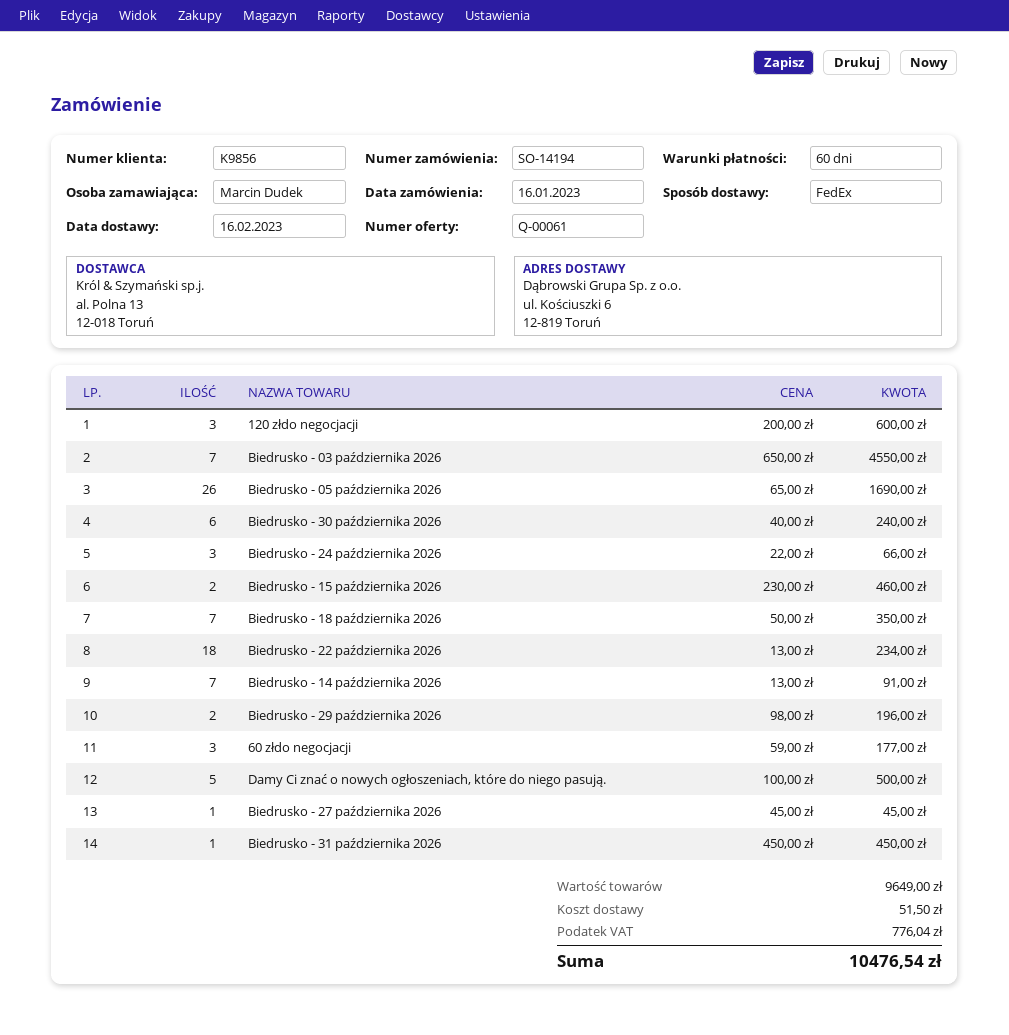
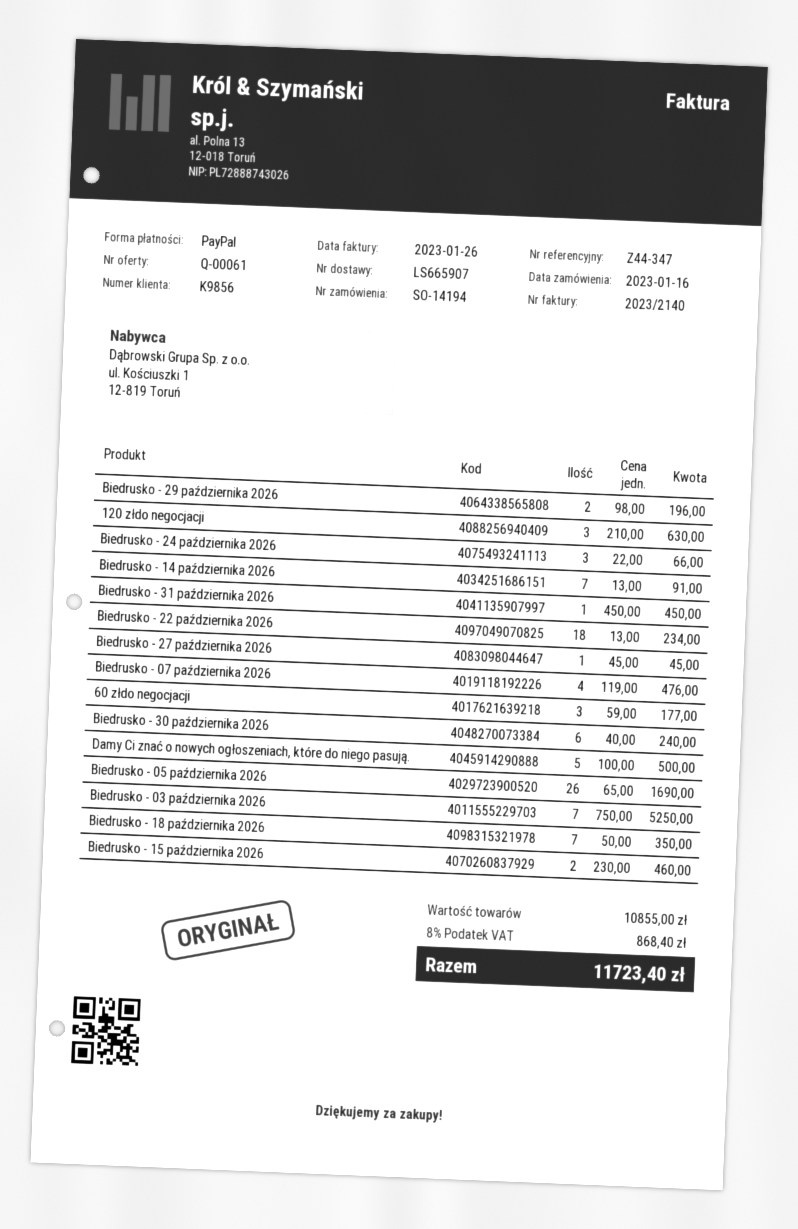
120 złdo negocjacji: 3 x 200.00 = 600.00 -> 3 x 210.00 = 630.00
Biedrusko - 03 października 2026: 7 x 650.00 = 4550.00 -> 7 x 750.00 = 5250.00
Biedrusko - 07 października 2026: none -> 4 x 119.00 = 476.00
subtotal: 9649.00 -> 10855.00
shipping: 51.50 -> none
tax: 776.04 -> 868.40
total: 10476.54 -> 11723.40

